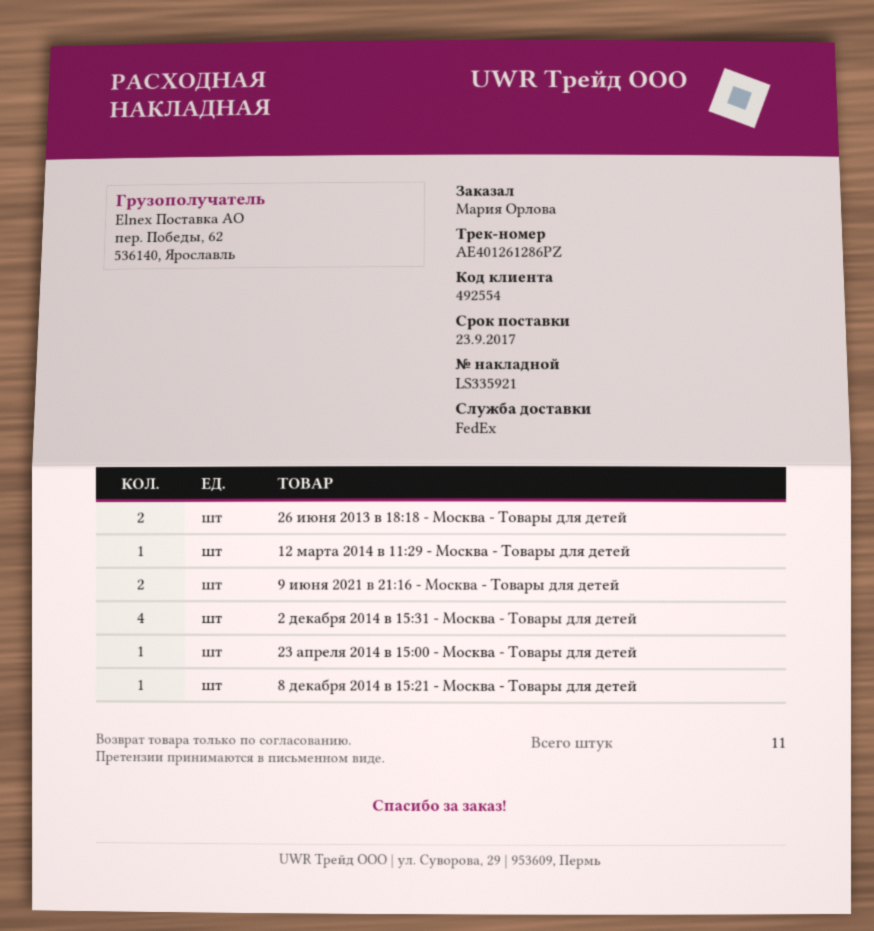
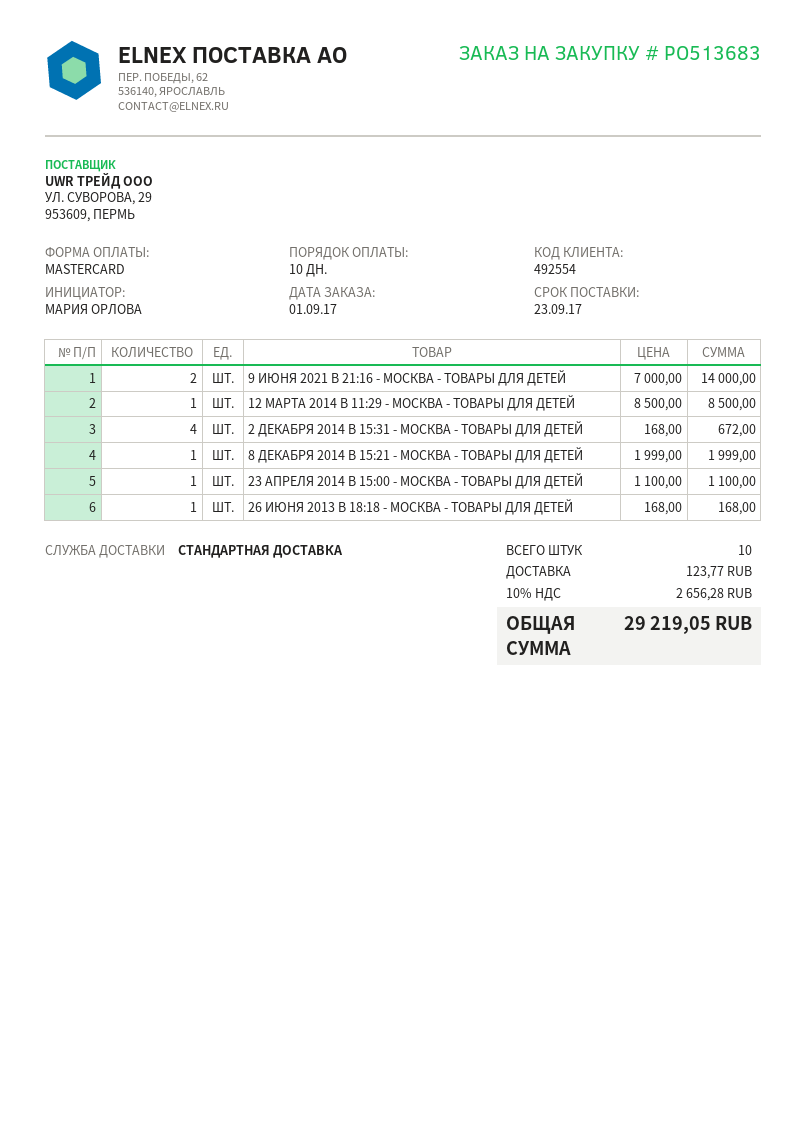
shipping method: FedEx -> standard
26 июня 2013 в 18:18 - Москва - Товары для детей: 2 -> 1
total quantity: 11 -> 10

